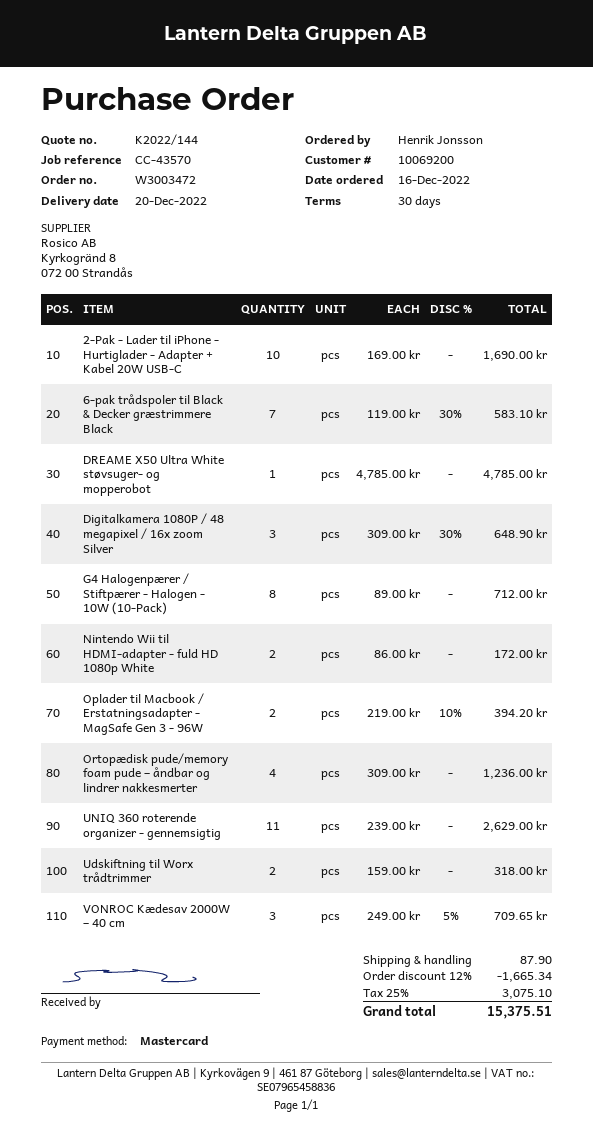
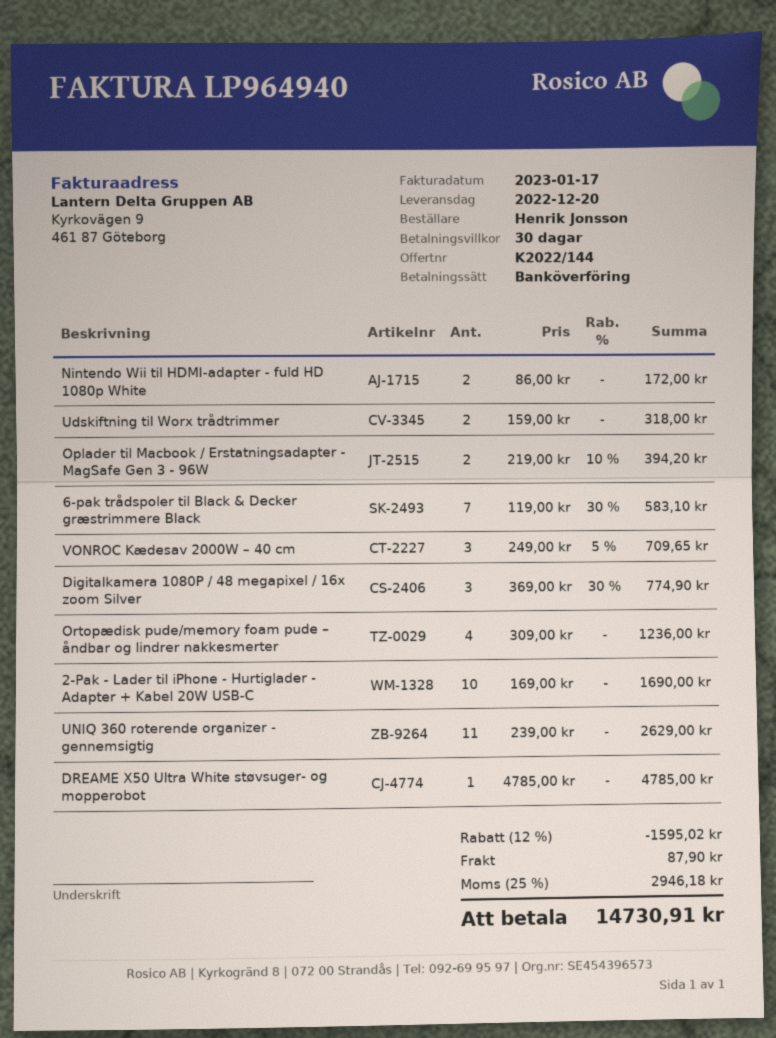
payment method: Mastercard -> bank transfer
Digitalkamera 1080P / 48 megapixel / 16x zoom Silver: 3 x 309.00 - 30% = 648.90 -> 3 x 369.00 - 30% = 774.90
G4 Halogenpærer / Stiftpærer - Halogen - 10W (10-Pack): 8 x 89.00 = 712.00 -> none
discount: 12% = 1665.34 -> 12% = 1595.02
tax: 25% = 3075.10 -> 25% = 2946.18
total: 15375.51 -> 14730.91

